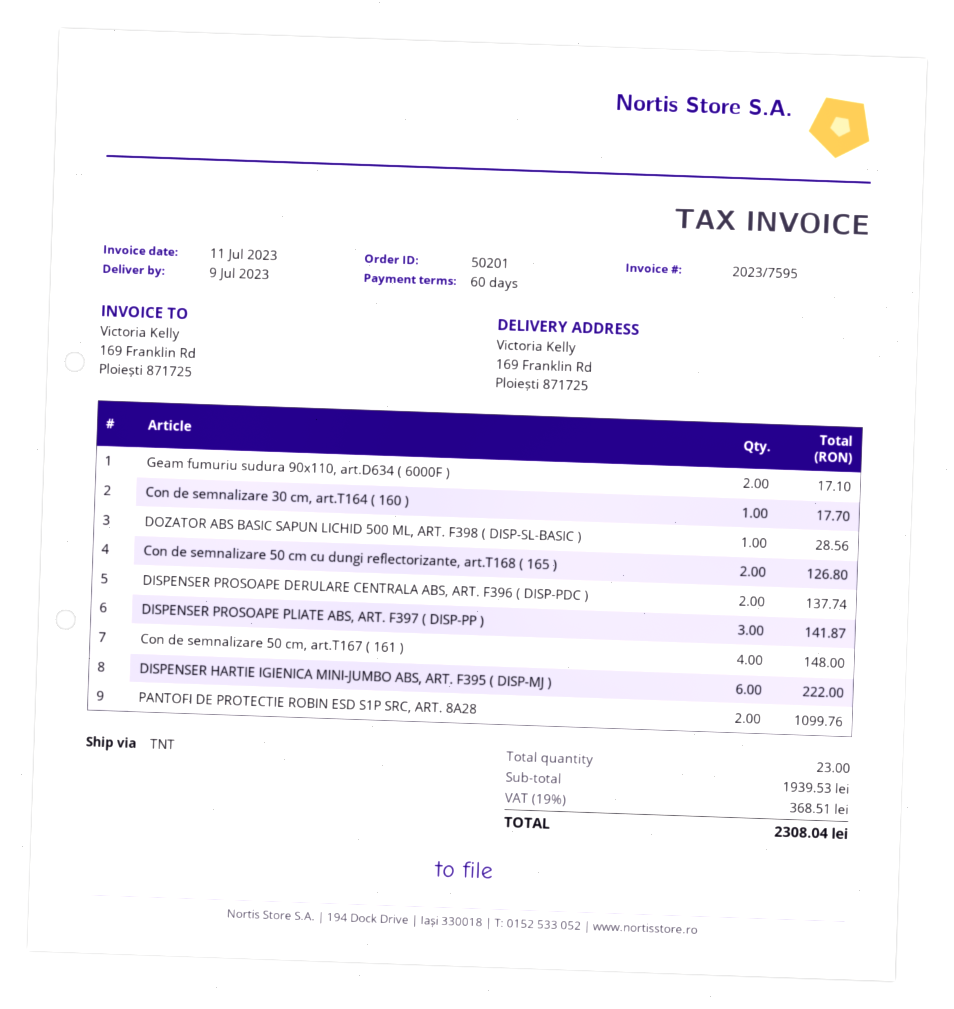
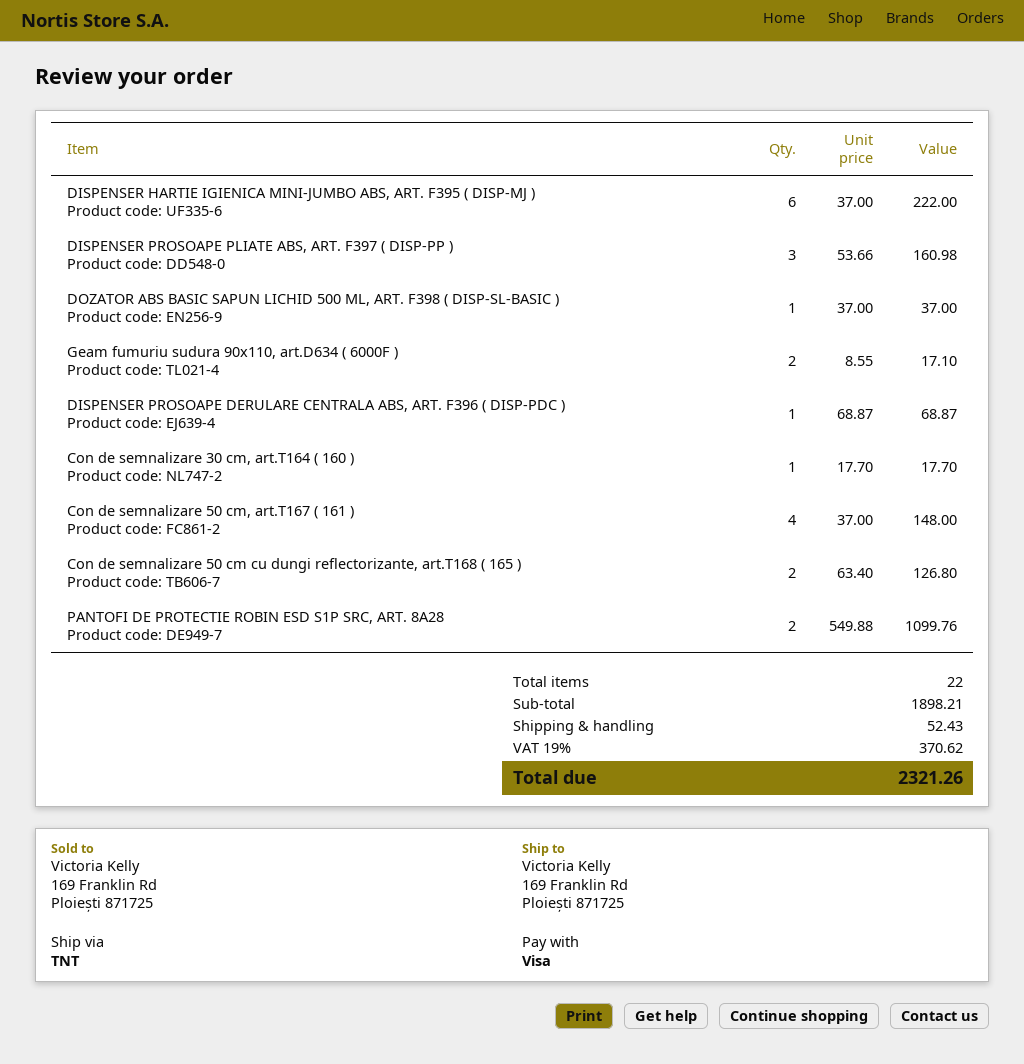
DOZATOR ABS BASIC SAPUN LICHID 500 ML, ART. F398 ( DISP-SL-BASIC ): 1 for 28.56 -> 1 for 37.00
DISPENSER PROSOAPE DERULARE CENTRALA ABS, ART. F396 ( DISP-PDC ): 2 for 137.74 -> 1 for 68.87
DISPENSER PROSOAPE PLIATE ABS, ART. F397 ( DISP-PP ): 3 for 141.87 -> 3 for 160.98
total quantity: 23 -> 22
subtotal: 1939.53 -> 1898.21
shipping: none -> 52.43
tax: 19% = 368.51 -> 19% = 370.62
total: 2308.04 -> 2321.26

